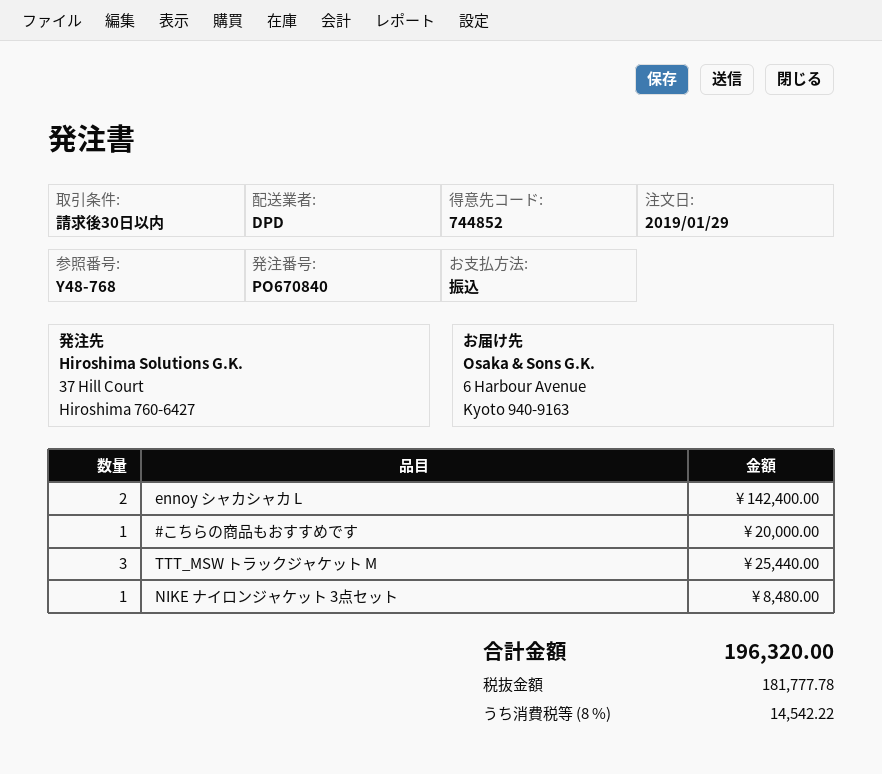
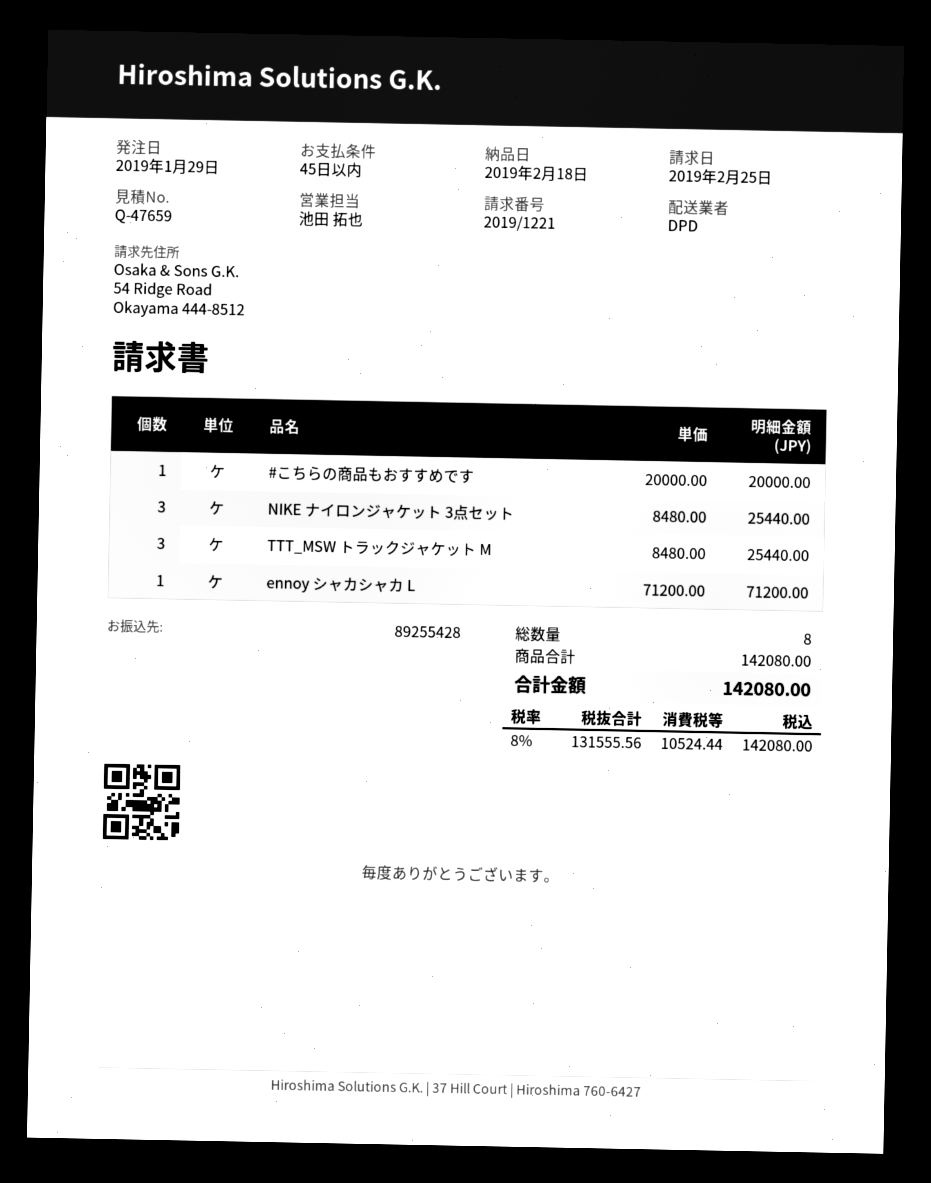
payment terms: 30 days -> 45 days
ennoy シャカシャカ L: 2 for 142400.00 -> 1 for 71200.00
NIKE ナイロンジャケット 3点セット: 1 for 8480.00 -> 3 for 25440.00
net: 181777.78 -> 131555.56
tax: 8% = 14542.22 -> 8% = 10524.44
total: 196320.00 -> 142080.00

